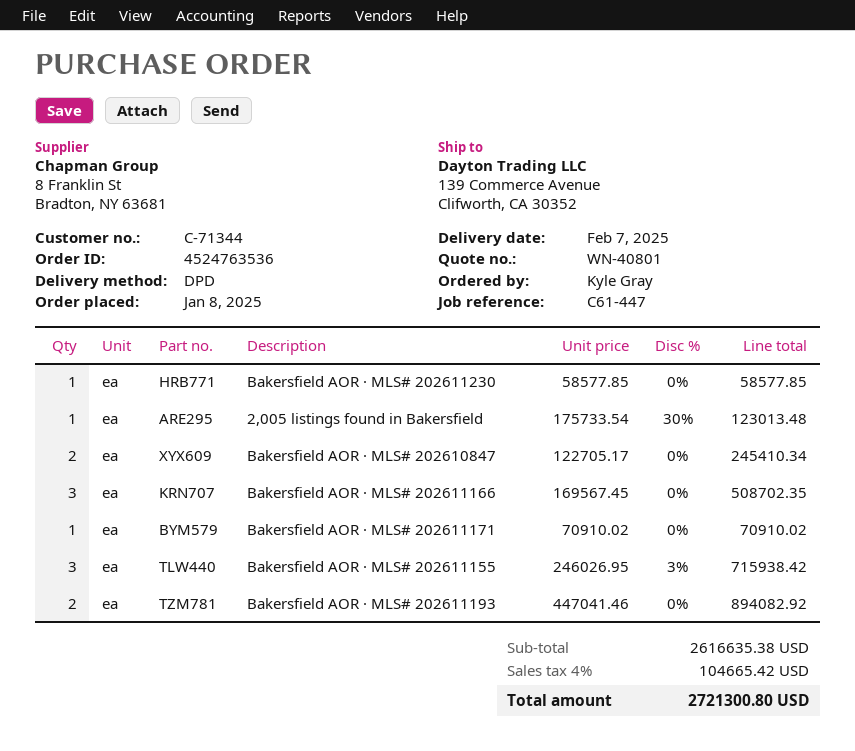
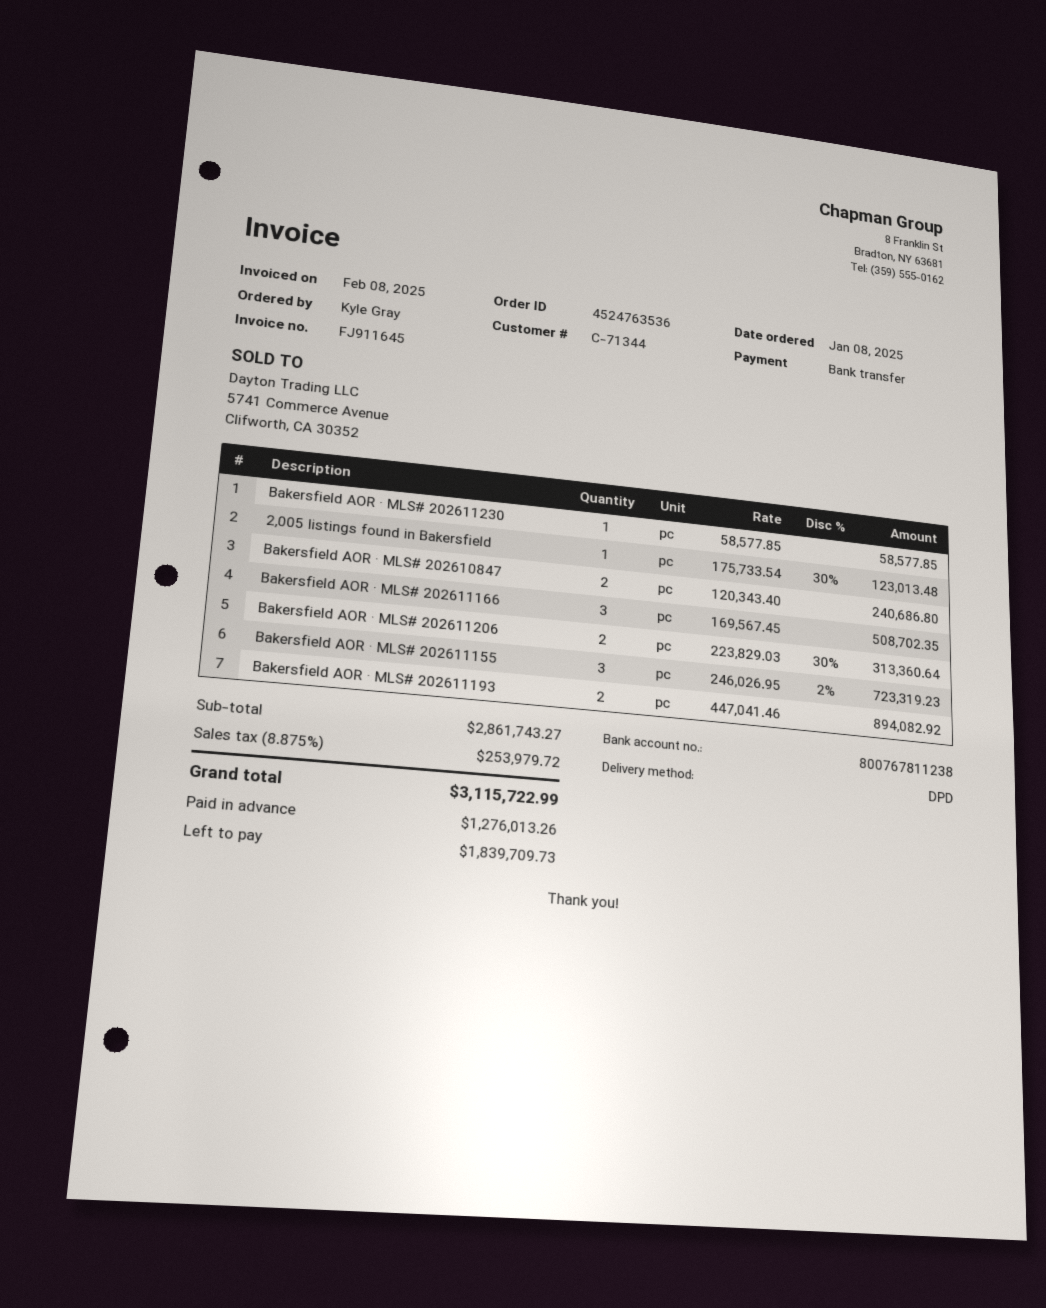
Bakersfield AOR · MLS# 202610847: 2 x 122705.17 = 245410.34 -> 2 x 120343.40 = 240686.80
Bakersfield AOR · MLS# 202611171: 1 x 70910.02 = 70910.02 -> none
Bakersfield AOR · MLS# 202611155: 3 x 246026.95 - 3% = 715938.42 -> 3 x 246026.95 - 2% = 723319.23
Bakersfield AOR · MLS# 202611206: none -> 2 x 223829.03 - 30% = 313360.64
subtotal: 2616635.38 -> 2861743.27
tax: 4% = 104665.42 -> 8.875% = 253979.72
total: 2721300.80 -> 3115722.99

